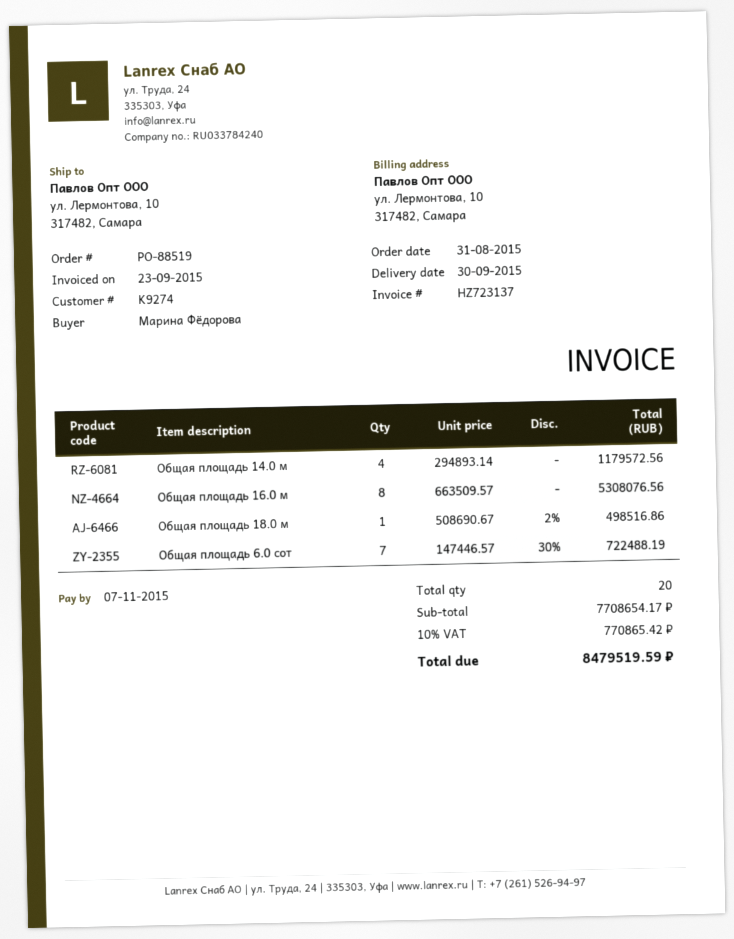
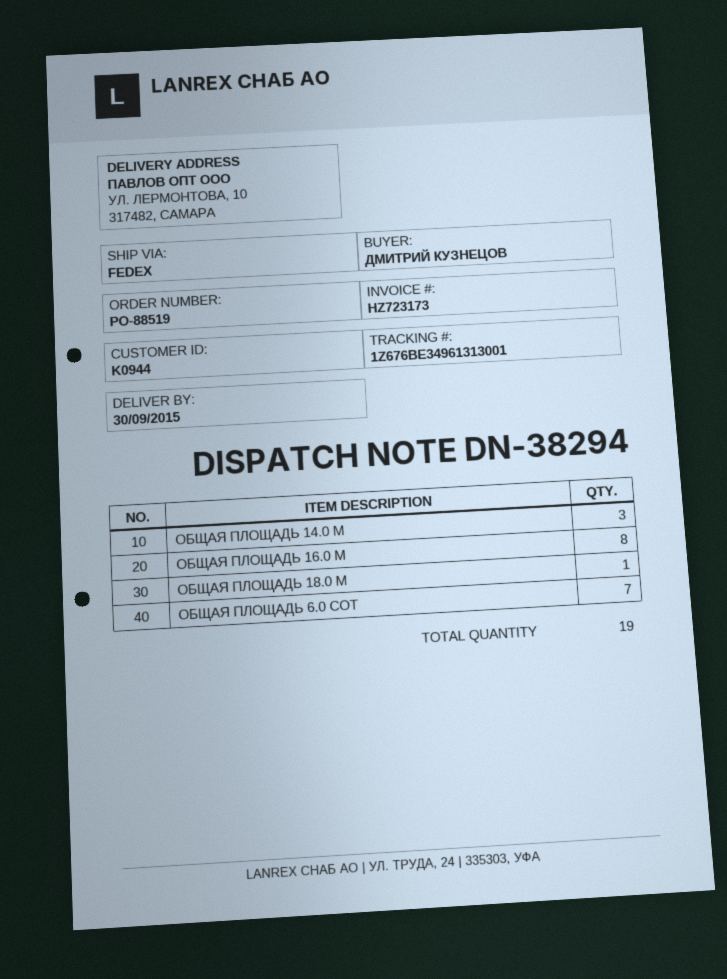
invoice number: HZ723137 -> HZ723173
customer number: K9274 -> K0944
ordered by: Марина Фёдорова -> ДМИТРИЙ КУЗНЕЦОВ
Общая площадь 14.0 м: 4 -> 3
total quantity: 20 -> 19

